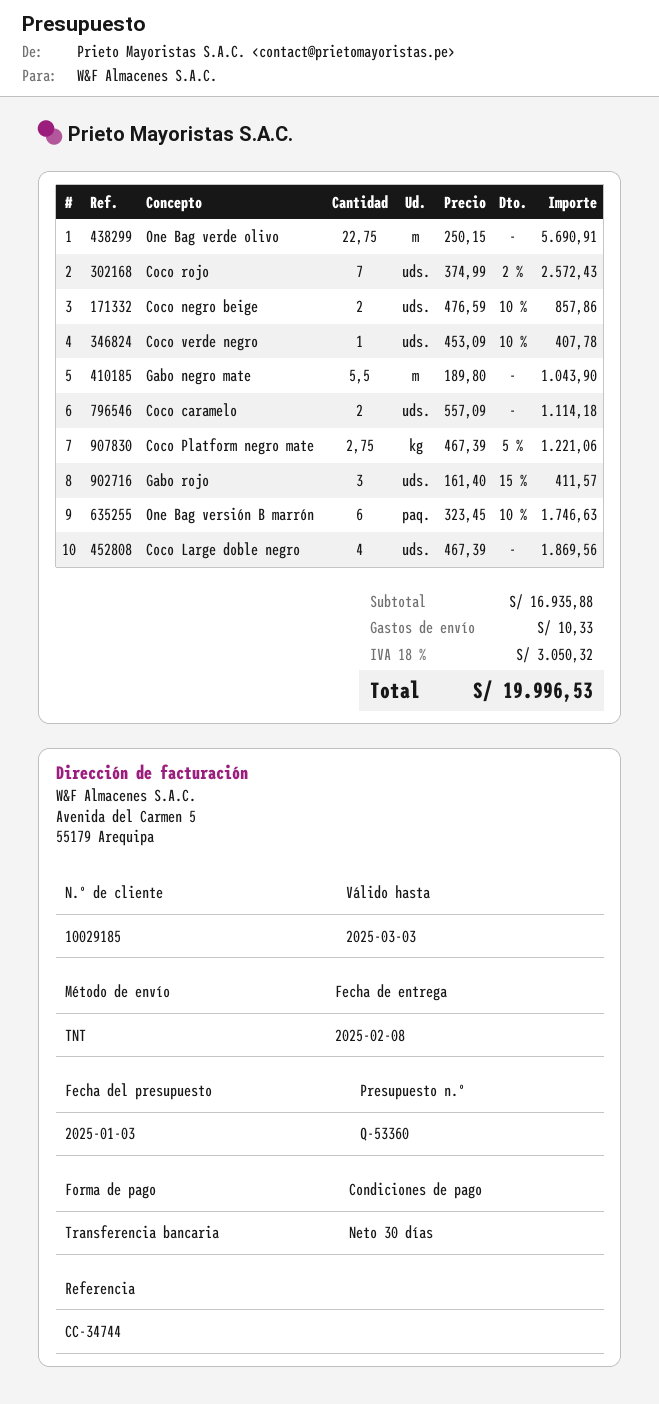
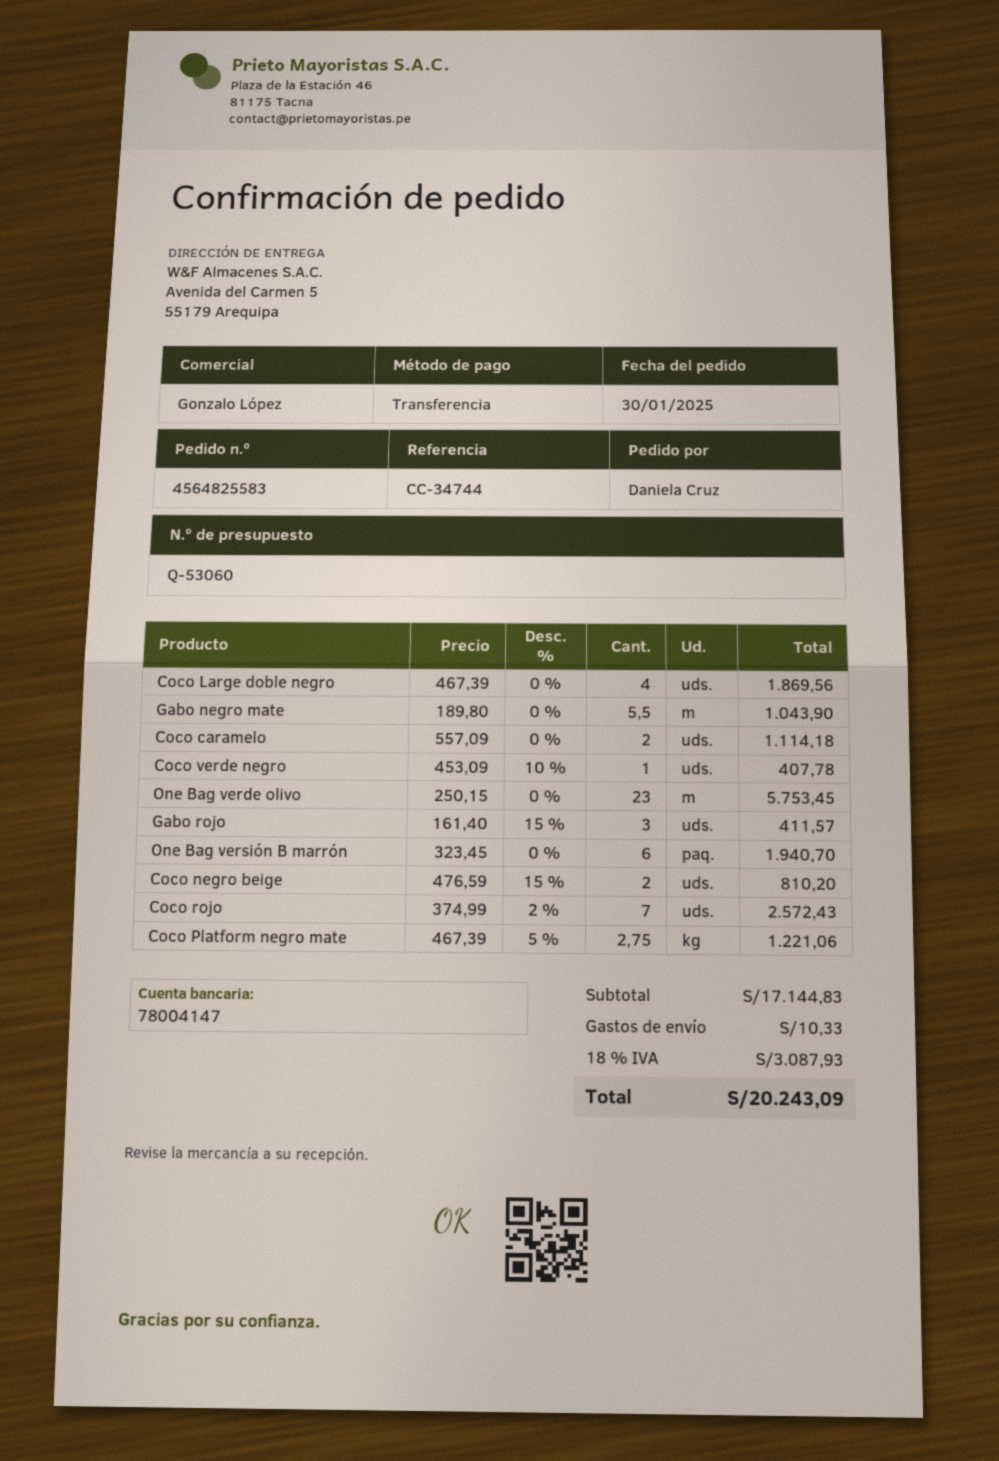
quote number: Q-53360 -> Q-53060
One Bag verde olivo: 22.75 x 250.15 = 5690.91 -> 23 x 250.15 = 5753.45
Coco negro beige: 2 x 476.59 - 10% = 857.86 -> 2 x 476.59 - 15% = 810.20
One Bag versión B marrón: 6 x 323.45 - 10% = 1746.63 -> 6 x 323.45 = 1940.70
subtotal: 16935.88 -> 17144.83
tax: 18% = 3050.32 -> 18% = 3087.93
total: 19996.53 -> 20243.09

